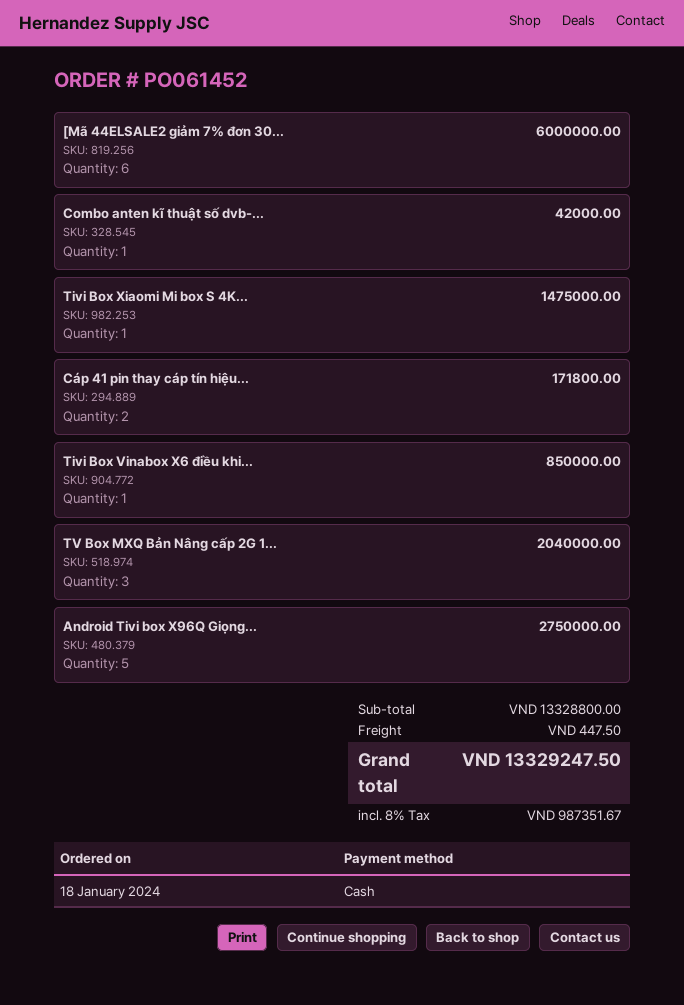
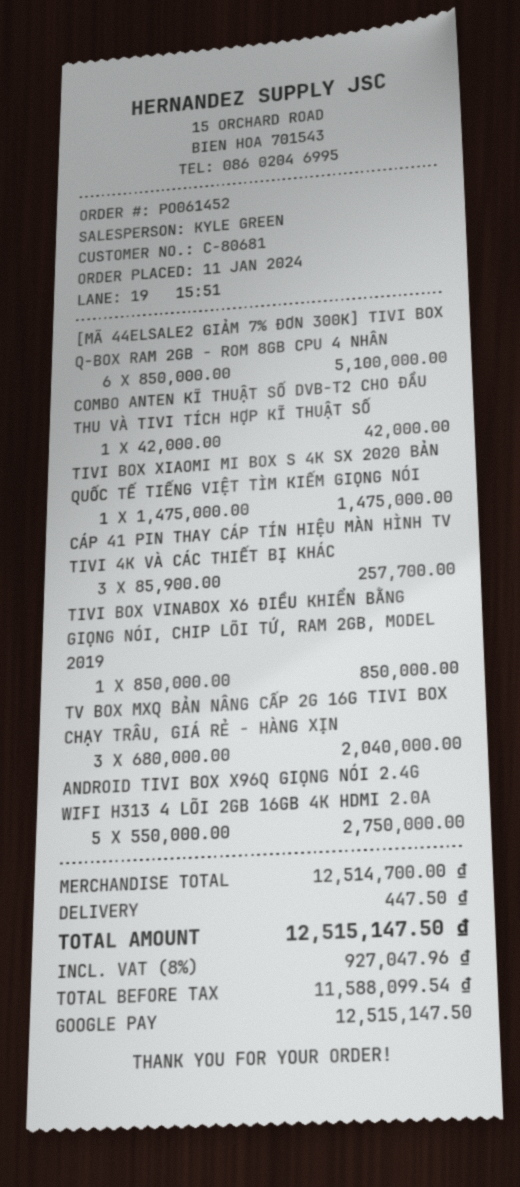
order date: 2024-01-18 -> 2024-01-11
payment method: cash -> Google Pay
[Mã 44ELSALE2 giảm 7% đơn 30...: 6 for 6000000.00 -> 6 for 5100000.00
Cáp 41 pin thay cáp tín hiệu...: 2 for 171800.00 -> 3 for 257700.00
subtotal: 13328800.00 -> 12514700.00
tax: 8% = 987351.67 -> 8% = 927047.96
total: 13329247.50 -> 12515147.50

